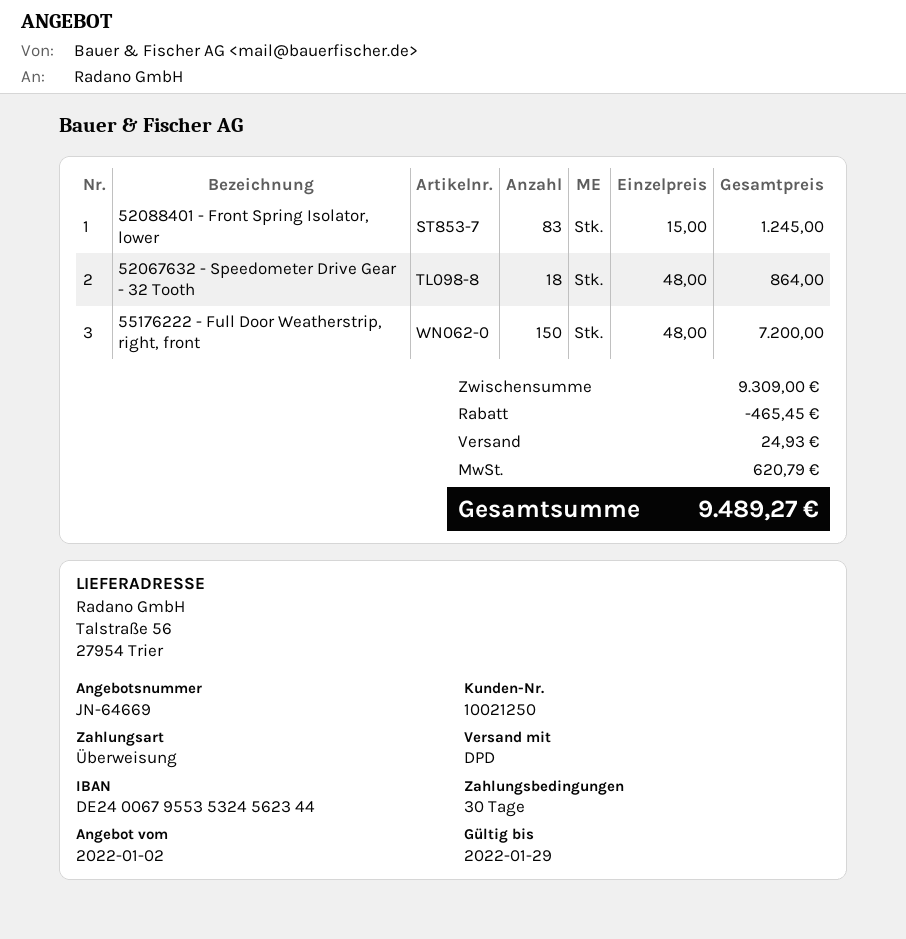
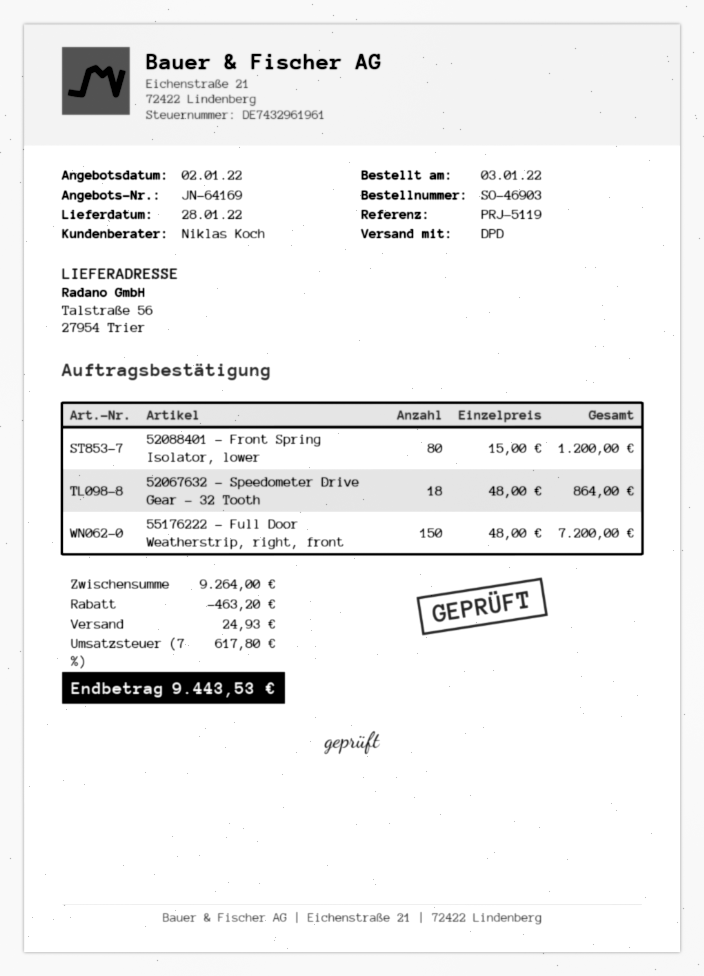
quote number: JN-64669 -> JN-64169
52088401 - Front Spring Isolator, lower: 83 x 15.00 = 1245.00 -> 80 x 15.00 = 1200.00
subtotal: 9309.00 -> 9264.00
discount: 465.45 -> 463.20
tax: 620.79 -> 617.80
total: 9489.27 -> 9443.53

